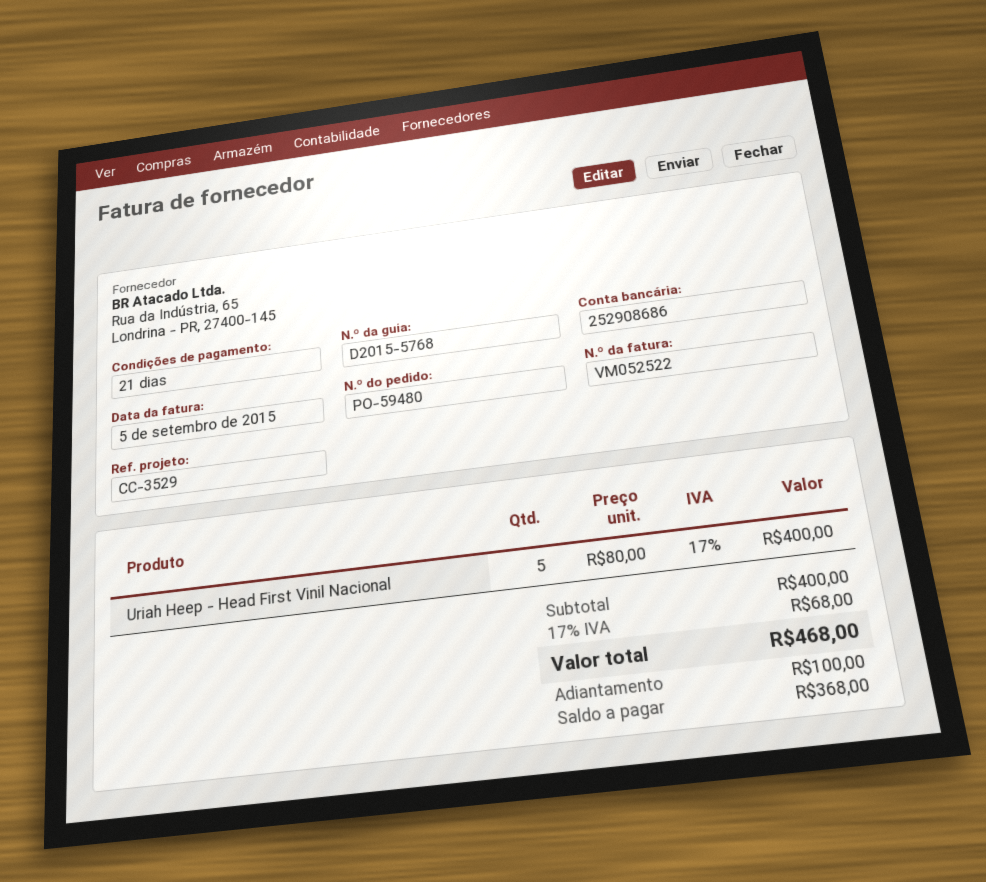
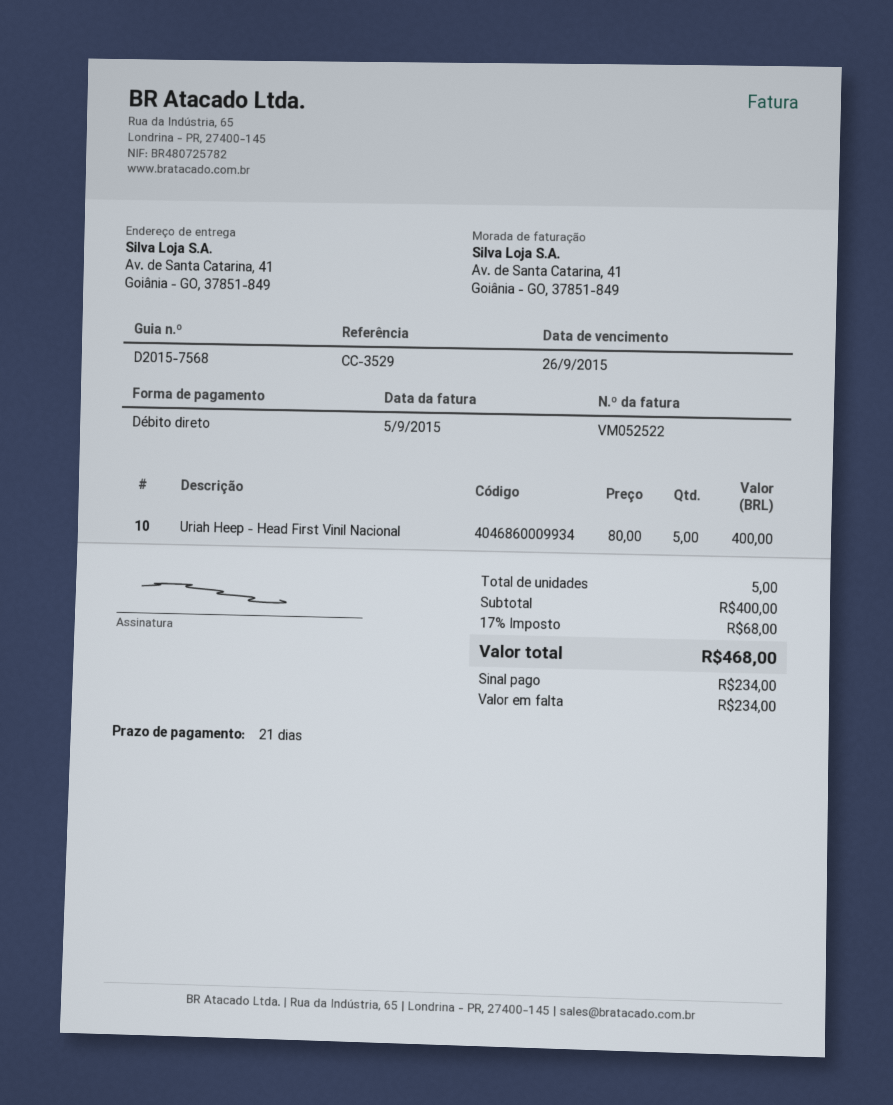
delivery note number: D2015-5768 -> D2015-7568
deposit: 100.00 -> 234.00
balance: 368.00 -> 234.00

